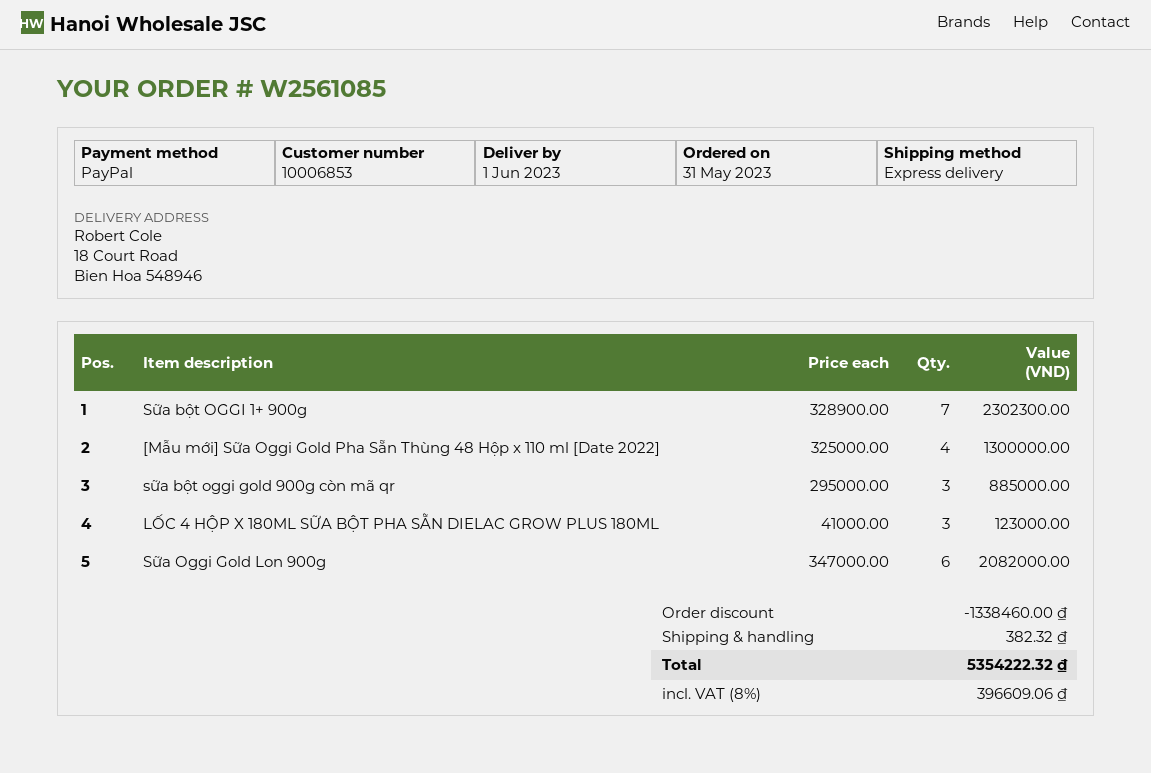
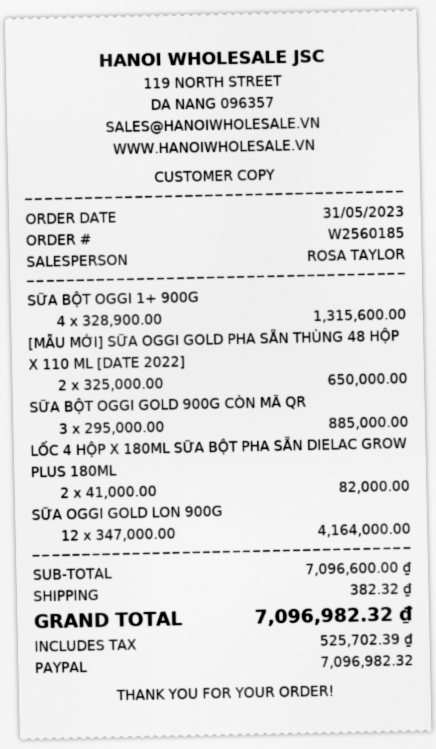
order number: W2561085 -> W2560185
Sữa bột OGGI 1+ 900g: 7 x 328900.00 = 2302300.00 -> 4 x 328900.00 = 1315600.00
[Mẫu mới] Sữa Oggi Gold Pha Sẵn Thùng 48 Hộp x 110 ml [Date 2022]: 4 x 325000.00 = 1300000.00 -> 2 x 325000.00 = 650000.00
LỐC 4 HỘP X 180ML SỮA BỘT PHA SẴN DIELAC GROW PLUS 180ML: 3 x 41000.00 = 123000.00 -> 2 x 41000.00 = 82000.00
Sữa Oggi Gold Lon 900g: 6 x 347000.00 = 2082000.00 -> 12 x 347000.00 = 4164000.00
discount: 1338460.00 -> none
tax: 396609.06 -> 525702.39
total: 5354222.32 -> 7096982.32

